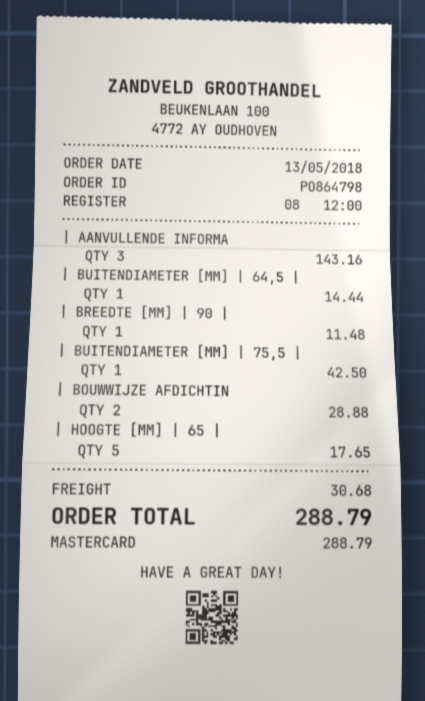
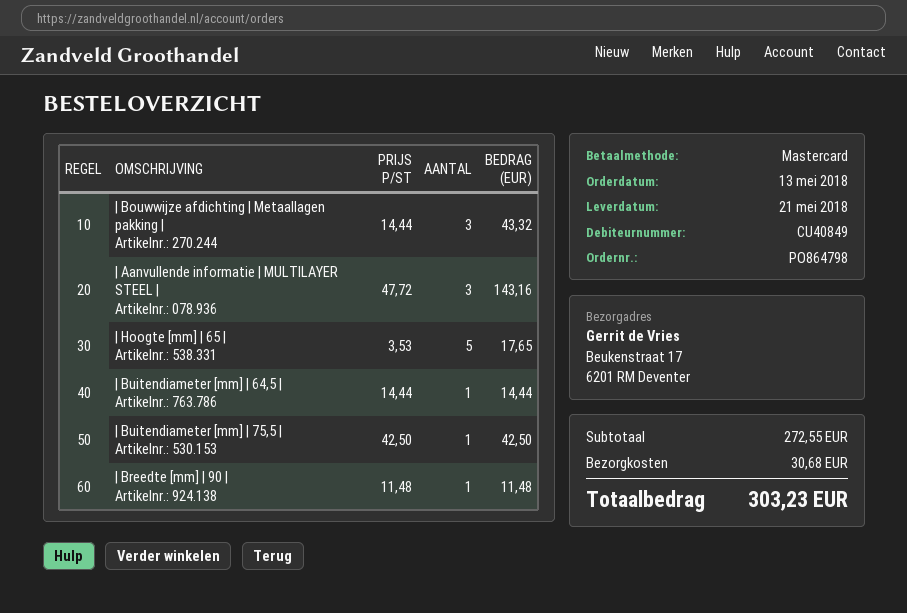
| BOUWWIJZE AFDICHTIN: 2 for 28.88 -> 3 for 43.32
total: 288.79 -> 303.23

